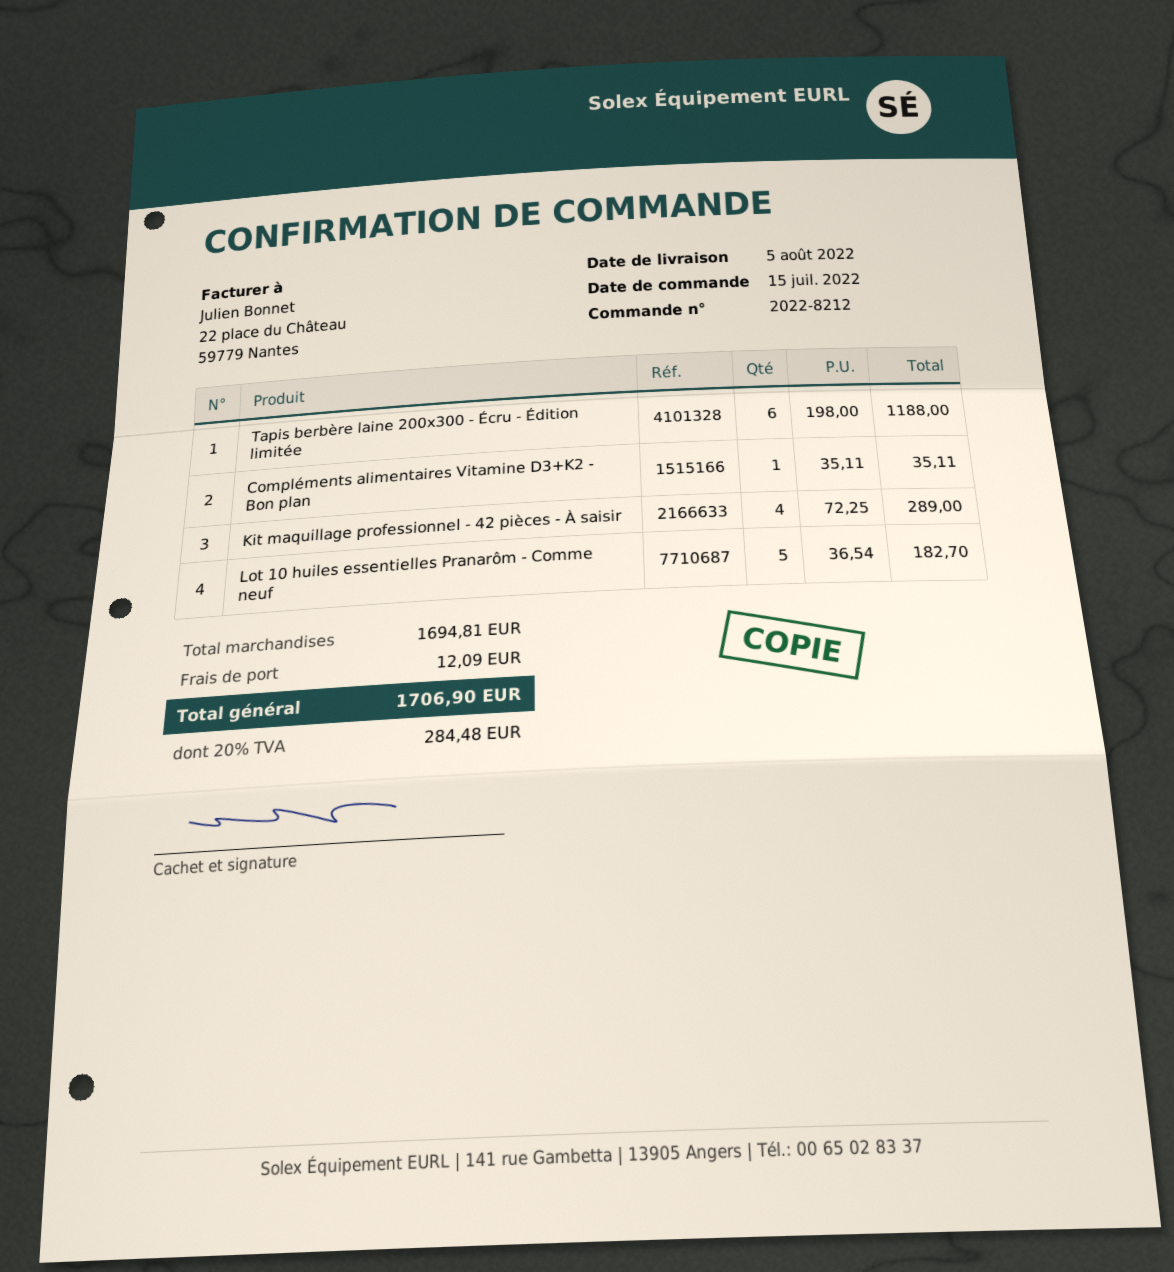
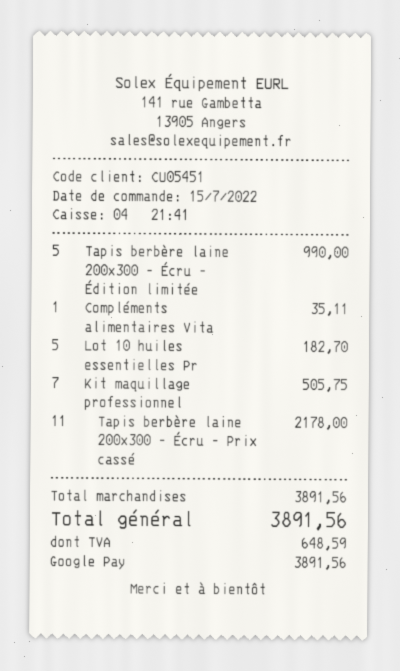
Tapis berbère laine 200x300 - Écru - Édition limitée: 6 for 1188.00 -> 5 for 990.00
Kit maquillage professionnel - 42 pièces - À saisir: 4 for 289.00 -> 7 for 505.75
Tapis berbère laine 200x300 - Écru - Prix cassé: none -> 11 for 2178.00
subtotal: 1694.81 -> 3891.56
shipping: 12.09 -> none
tax: 284.48 -> 648.59
total: 1706.90 -> 3891.56

